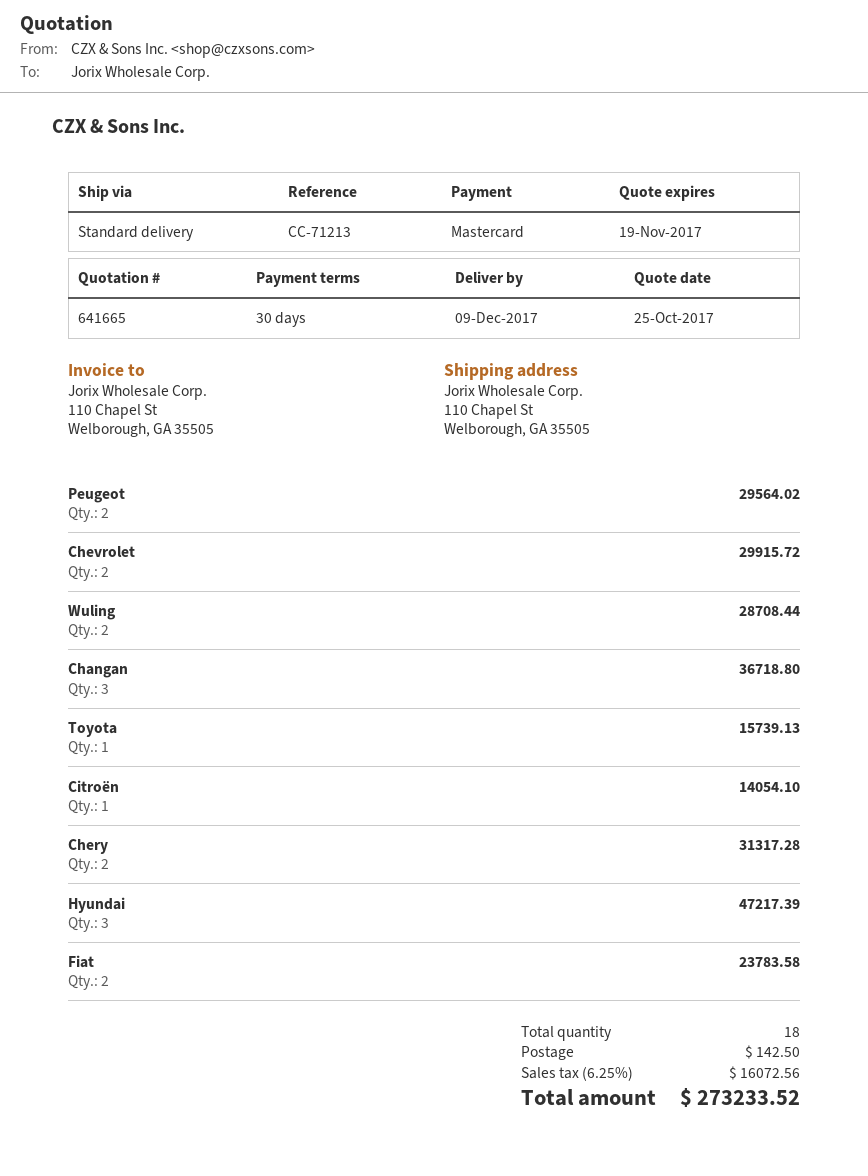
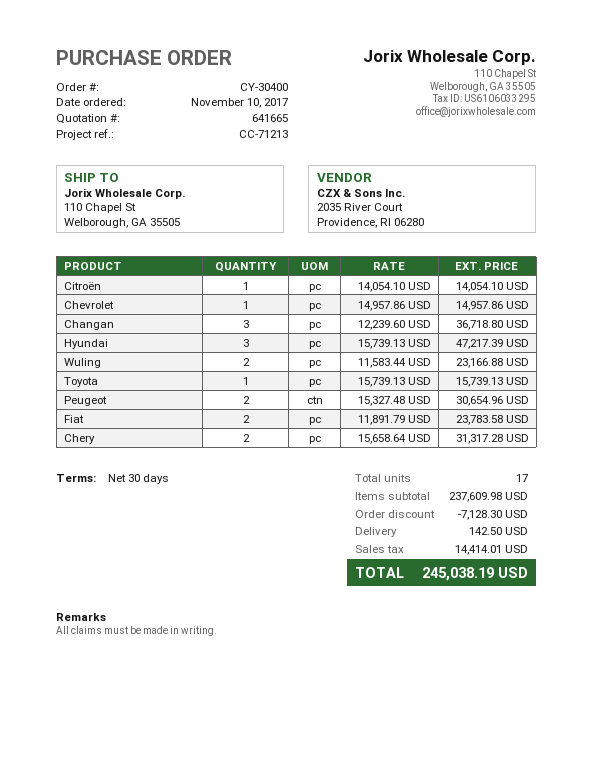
Peugeot: 2 for 29564.02 -> 2 for 30654.96
Chevrolet: 2 for 29915.72 -> 1 for 14957.86
Wuling: 2 for 28708.44 -> 2 for 23166.88
total quantity: 18 -> 17
discount: none -> 7128.30
tax: 16072.56 -> 14414.01
total: 273233.52 -> 245038.19

